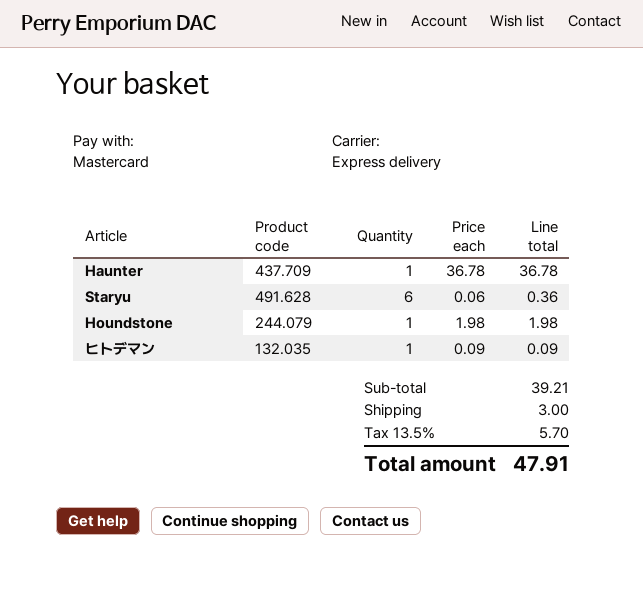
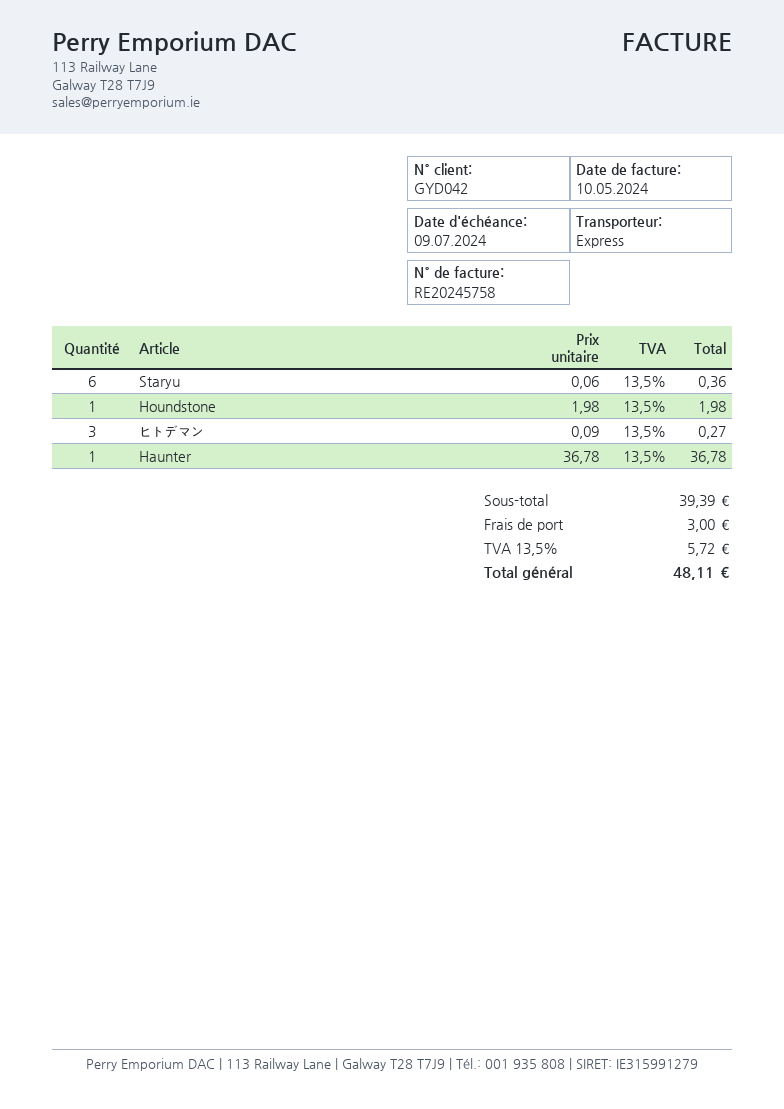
ヒトデマン: 1 x 0.09 = 0.09 -> 3 x 0.09 = 0.27
subtotal: 39.21 -> 39.39
tax: 13.5% = 5.70 -> 13.5% = 5.72
total: 47.91 -> 48.11

